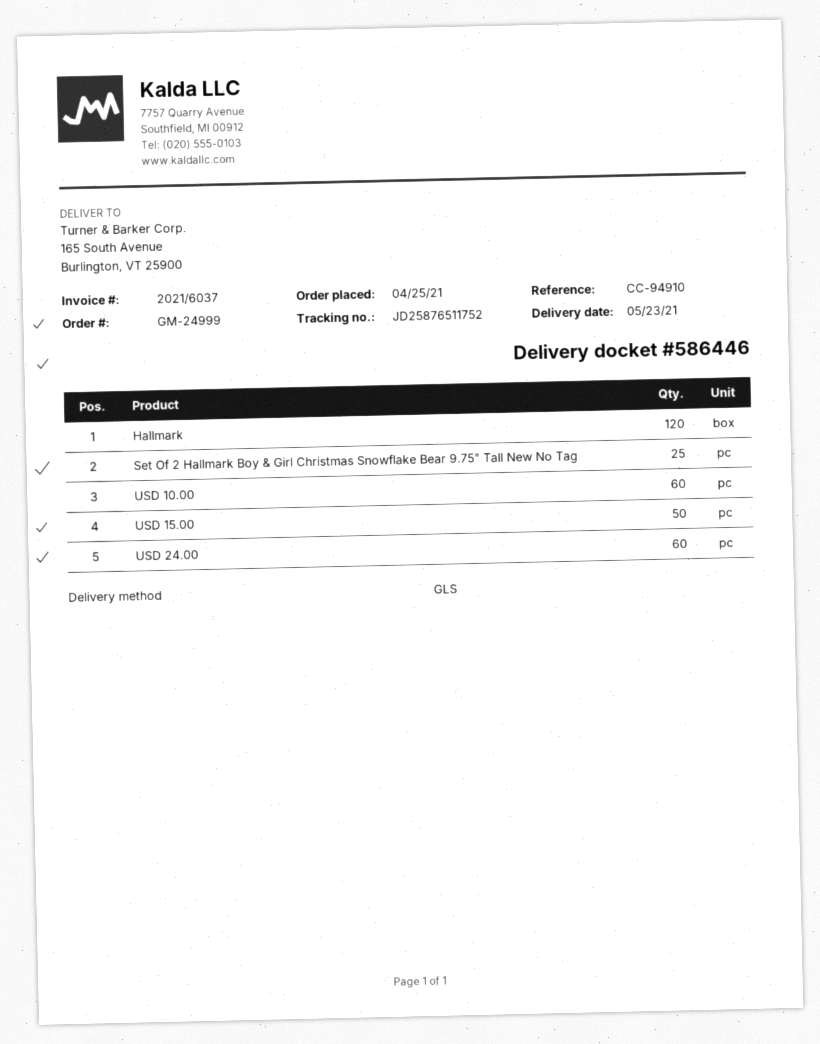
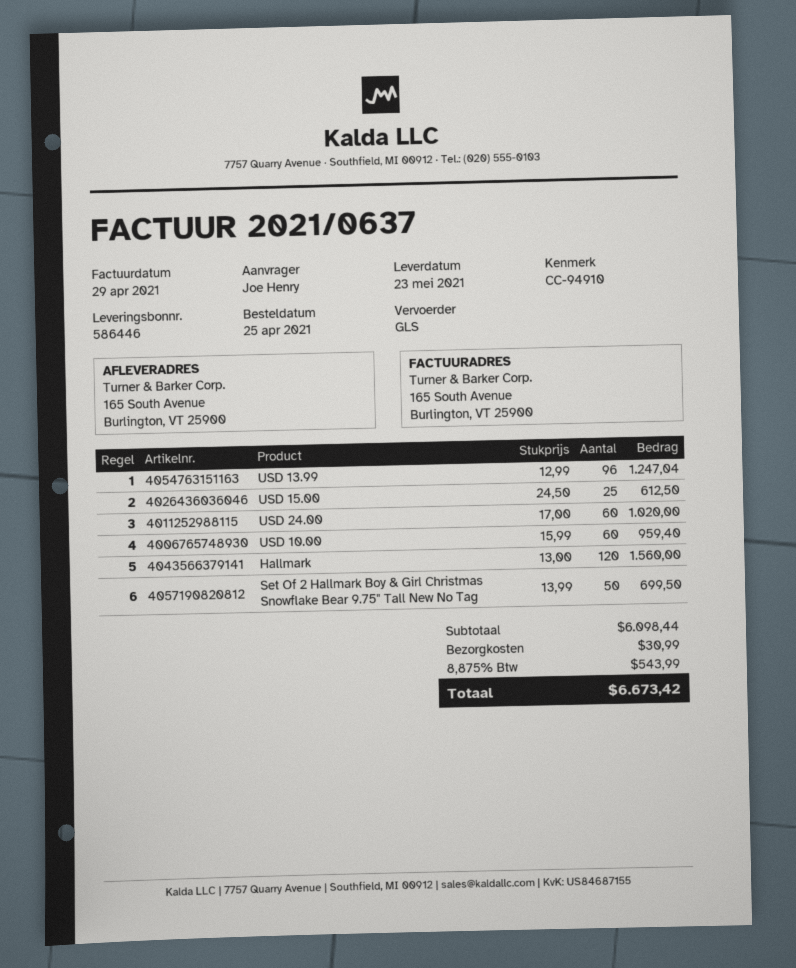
invoice number: 2021/6037 -> 2021/0637
Set Of 2 Hallmark Boy & Girl Christmas Snowflake Bear 9.75" Tall New No Tag: 25 -> 50
USD 15.00: 50 -> 25
USD 13.99: none -> 96

